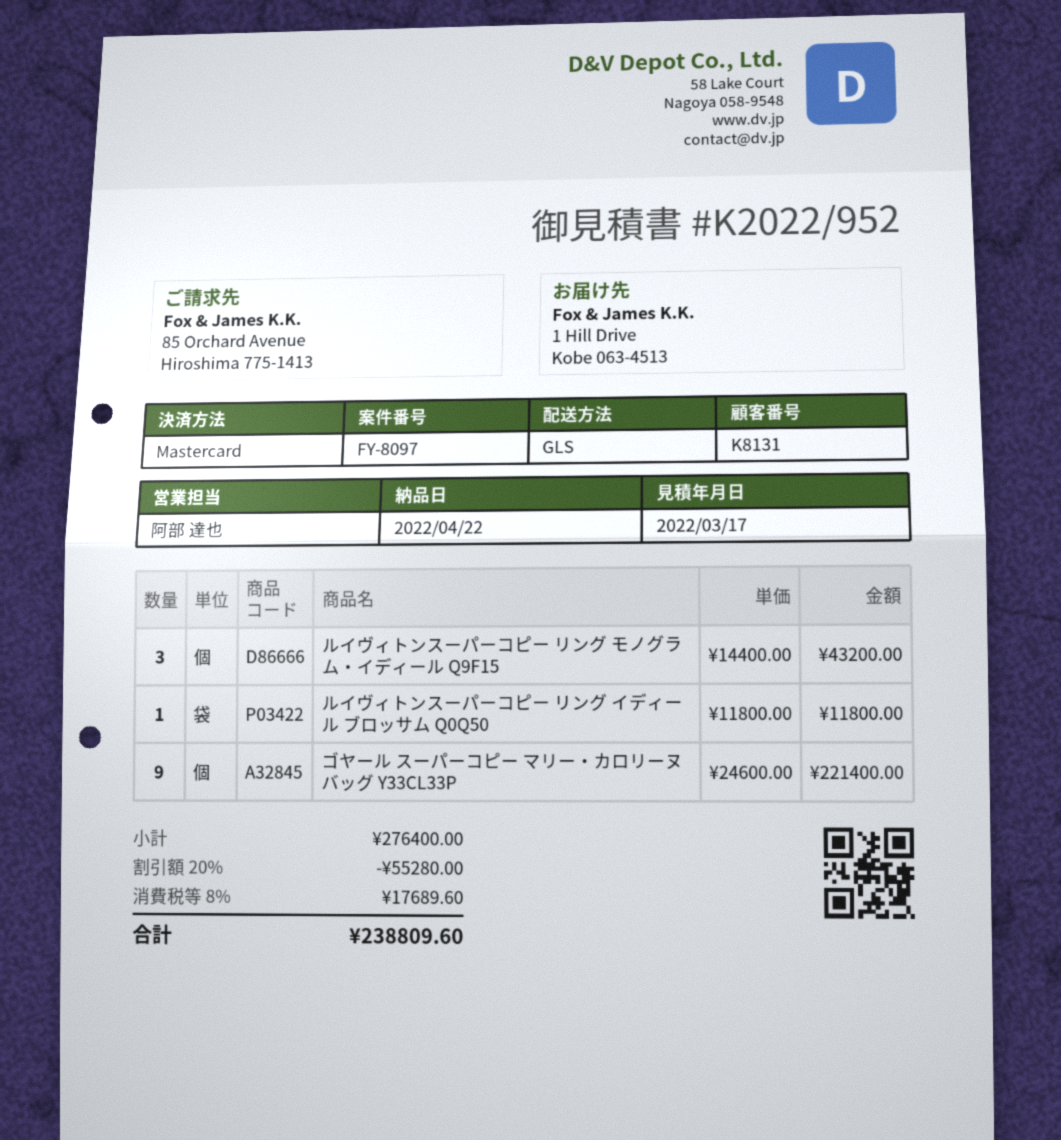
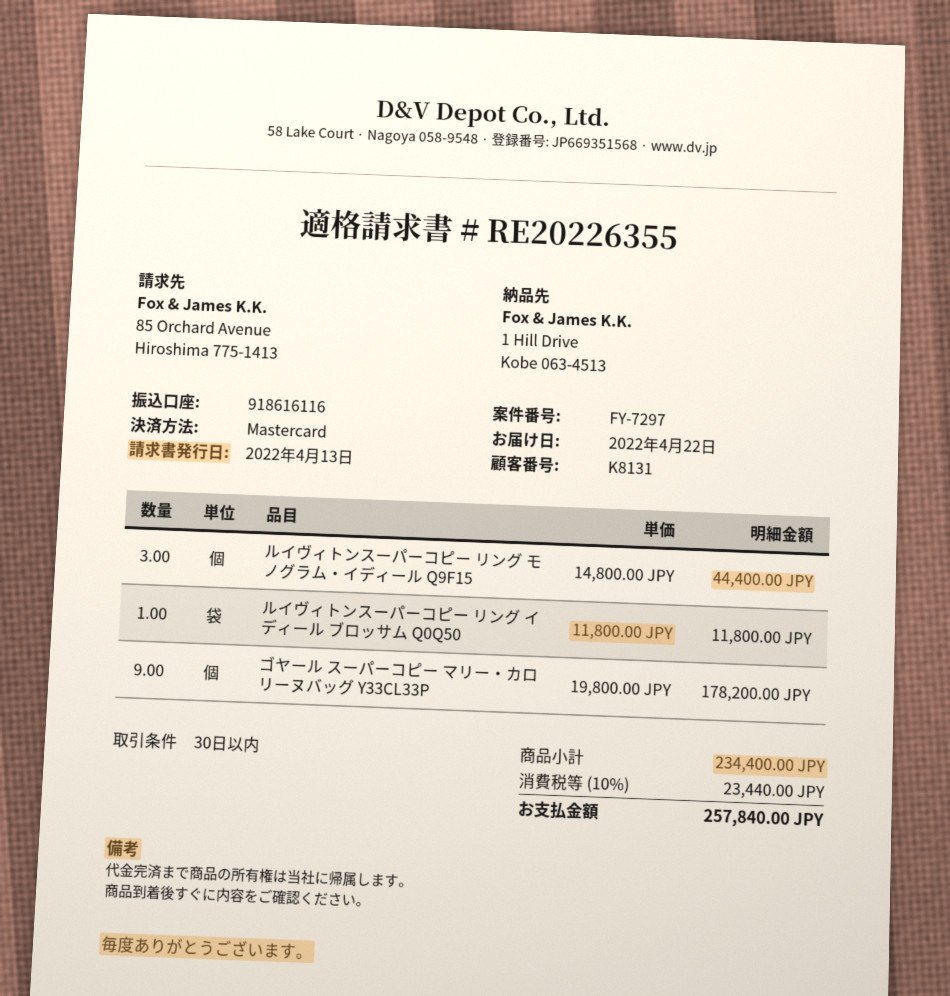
reference: FY-8097 -> FY-7297
ルイヴィトンスーパーコピー リング モノグラム・イディール Q9F15: 3 x 14400.00 = 43200.00 -> 3 x 14800.00 = 44400.00
ゴヤール スーパーコピー マリー・カロリーヌバッグ Y33CL33P: 9 x 24600.00 = 221400.00 -> 9 x 19800.00 = 178200.00
subtotal: 276400.00 -> 234400.00
discount: 20% = 55280.00 -> none
tax: 8% = 17689.60 -> 10% = 23440.00
total: 238809.60 -> 257840.00

